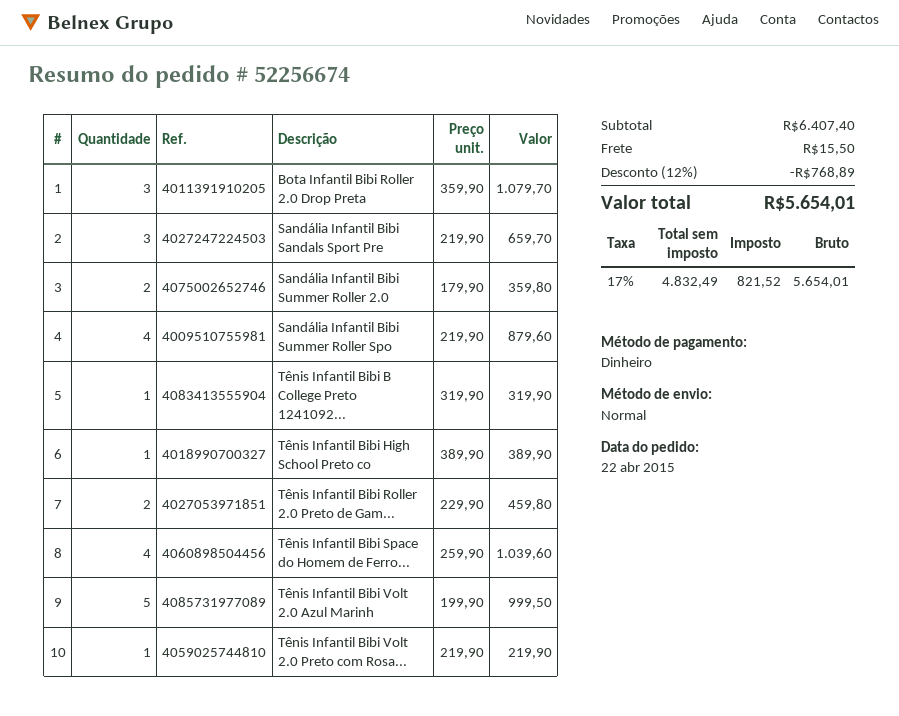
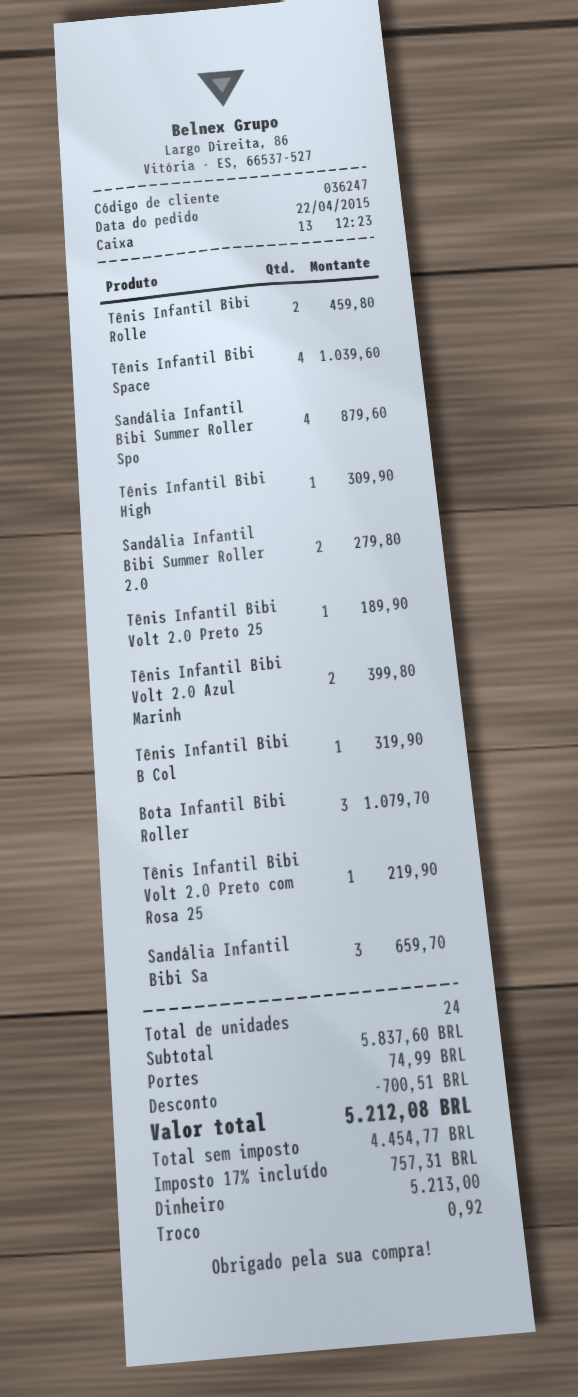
Sandália Infantil Bibi Summer Roller 2.0: 2 for 359.80 -> 2 for 279.80
Tênis Infantil Bibi High School Preto co: 1 for 389.90 -> 1 for 309.90
Tênis Infantil Bibi Volt 2.0 Azul Marinh: 5 for 999.50 -> 2 for 399.80
Tênis Infantil Bibi Volt 2.0 Preto 25: none -> 1 for 189.90
subtotal: 6407.40 -> 5837.60
discount: 768.89 -> 700.51
shipping: 15.50 -> 74.99
net: 4832.49 -> 4454.77
tax: 17% = 821.52 -> 17% = 757.31
total: 5654.01 -> 5212.08

